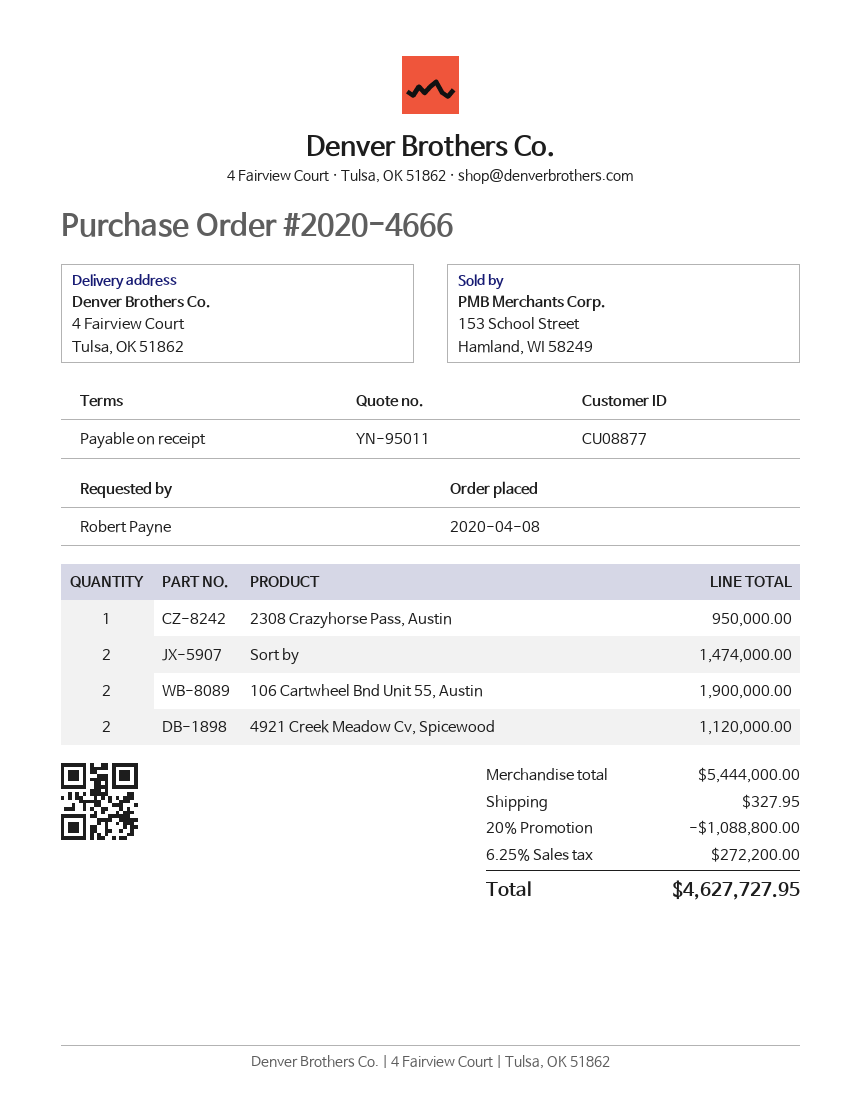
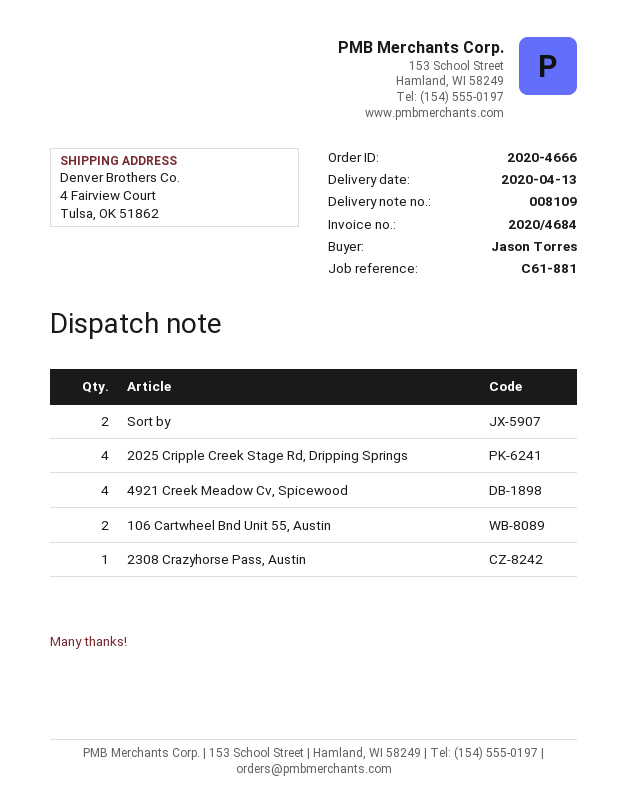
ordered by: Robert Payne -> Jason Torres
4921 Creek Meadow Cv, Spicewood: 2 -> 4
2025 Cripple Creek Stage Rd, Dripping Springs: none -> 4

